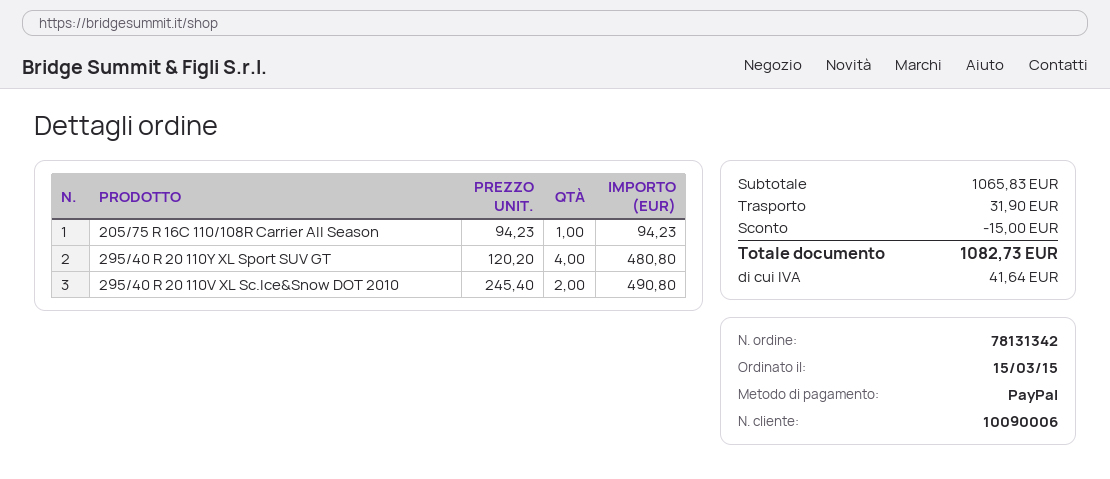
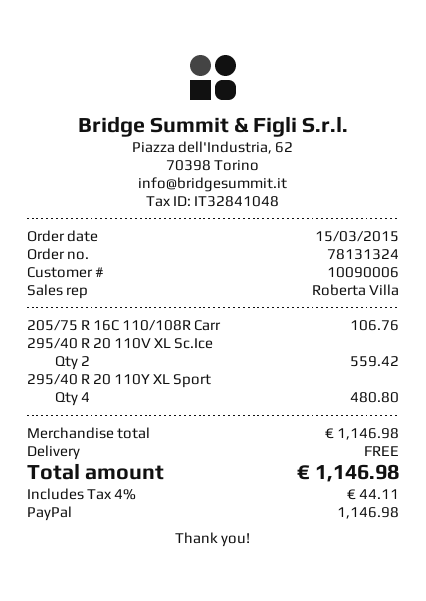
order number: 78131342 -> 78131324
205/75 R 16C 110/108R Carrier All Season: 1 for 94.23 -> 1 for 106.76
295/40 R 20 110V XL Sc.Ice&Snow DOT 2010: 2 for 490.80 -> 2 for 559.42
subtotal: 1065.83 -> 1146.98
discount: 15.00 -> none
shipping: 31.90 -> 0.00
tax: 41.64 -> 44.11
total: 1082.73 -> 1146.98

